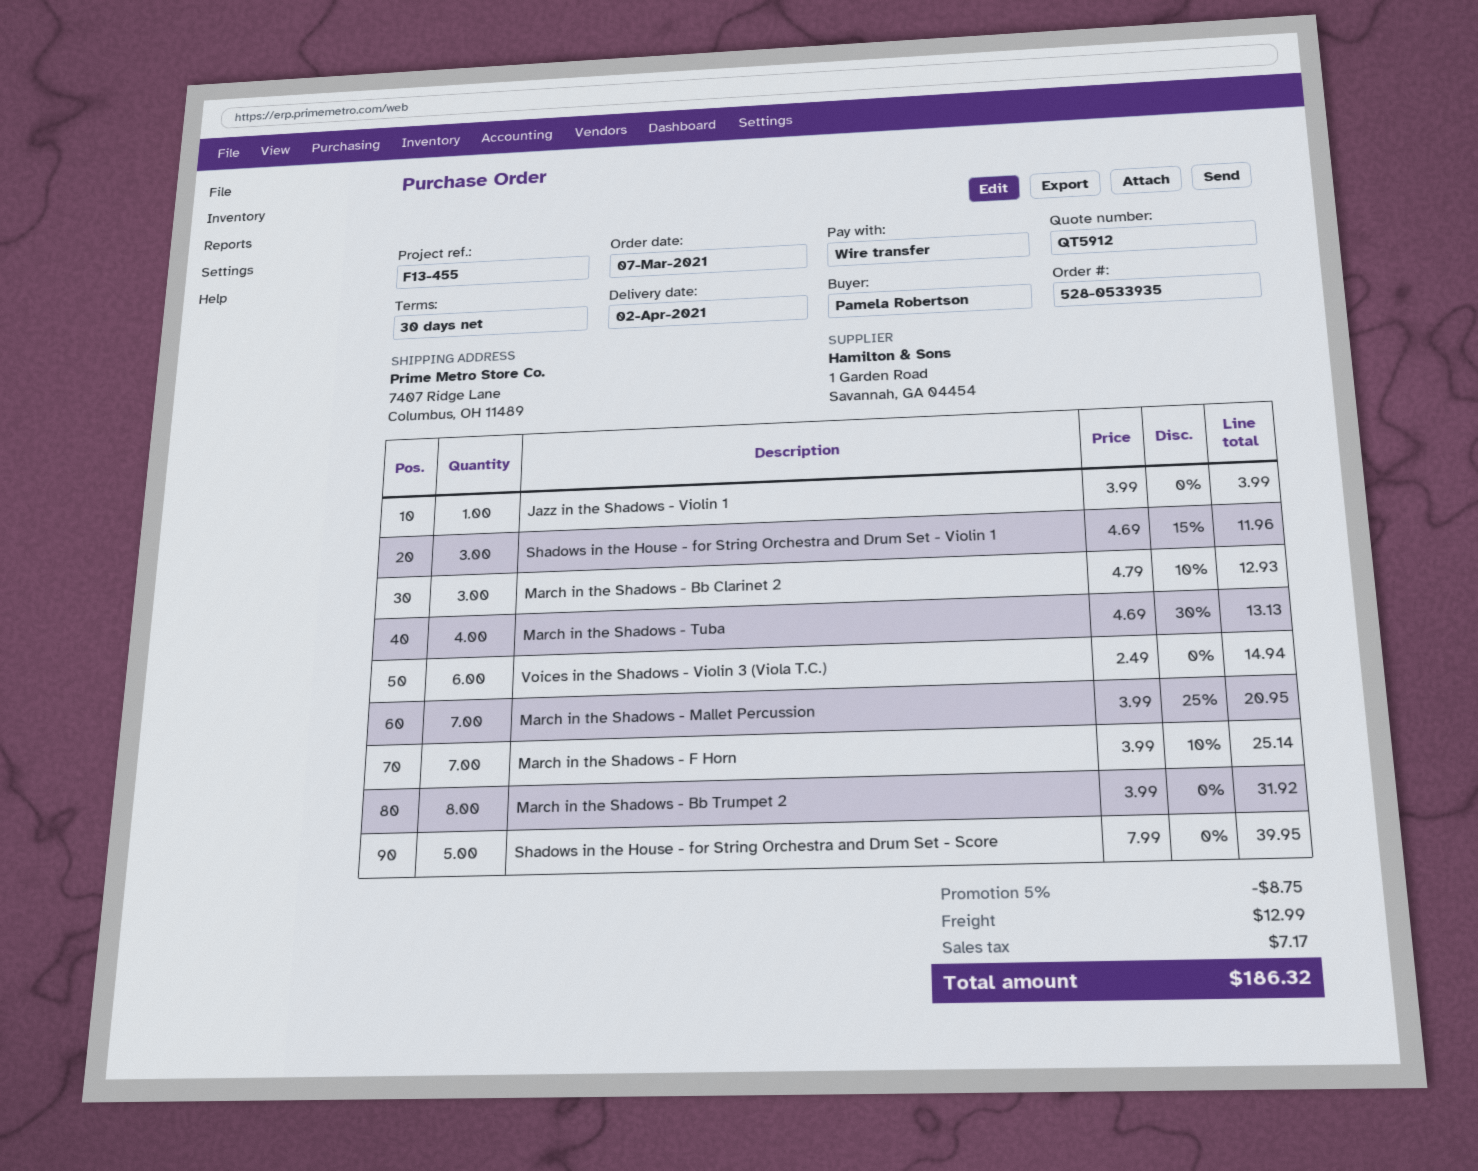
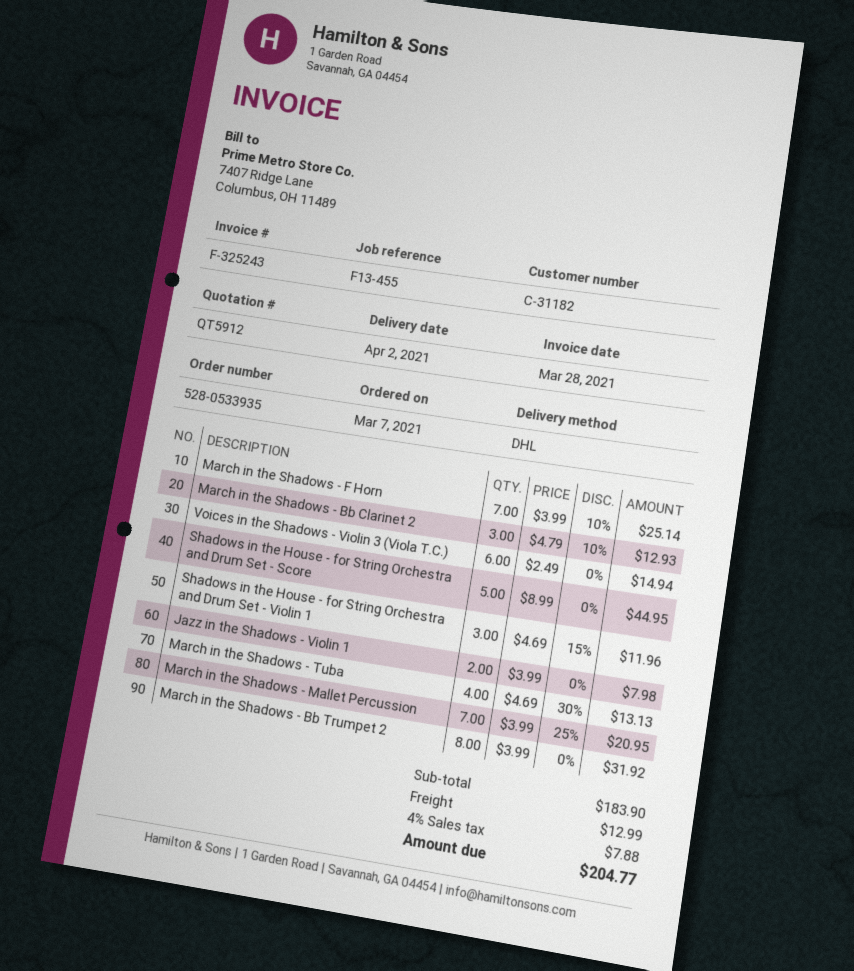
Jazz in the Shadows - Violin 1: 1 x 3.99 = 3.99 -> 2 x 3.99 = 7.98
Shadows in the House - for String Orchestra and Drum Set - Score: 5 x 7.99 = 39.95 -> 5 x 8.99 = 44.95
discount: 5% = 8.75 -> none
tax: 7.17 -> 7.88
total: 186.32 -> 204.77

